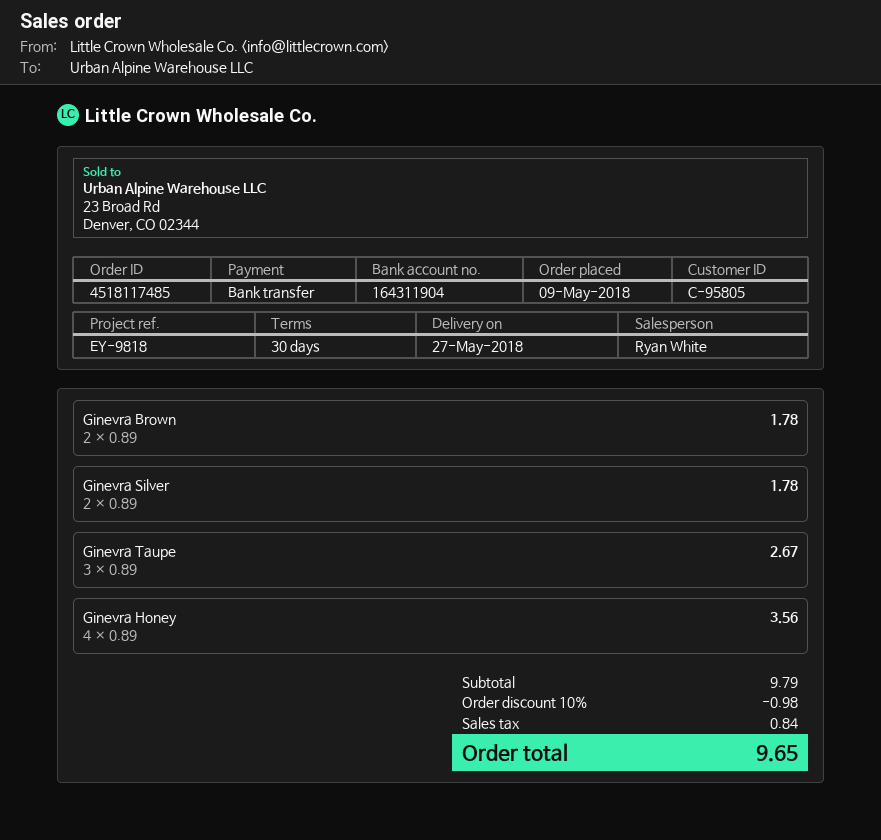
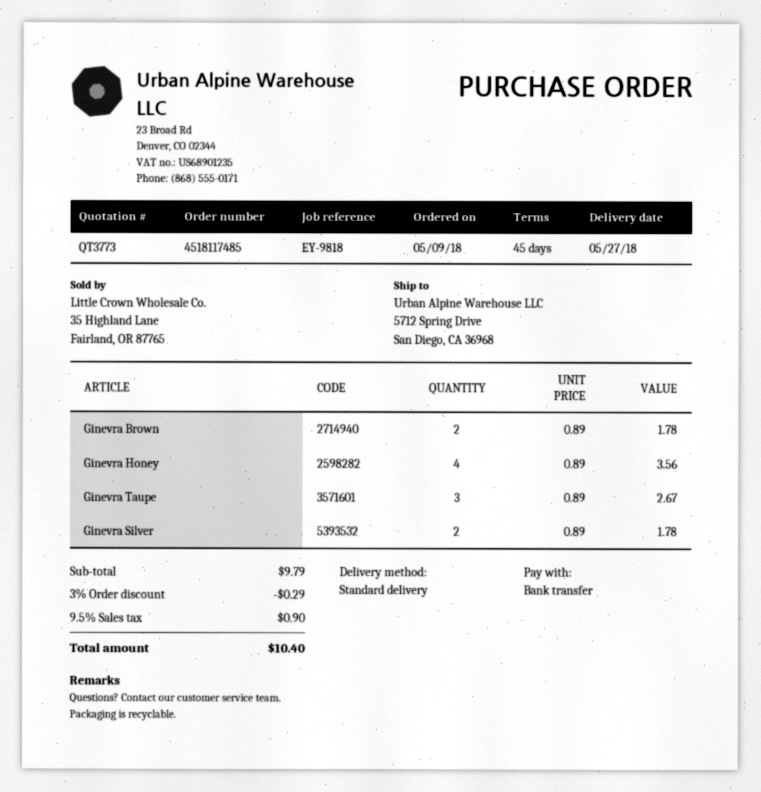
payment terms: 30 days -> 45 days
discount: 10% = 0.98 -> 3% = 0.29
tax: 0.84 -> 0.90
total: 9.65 -> 10.40

